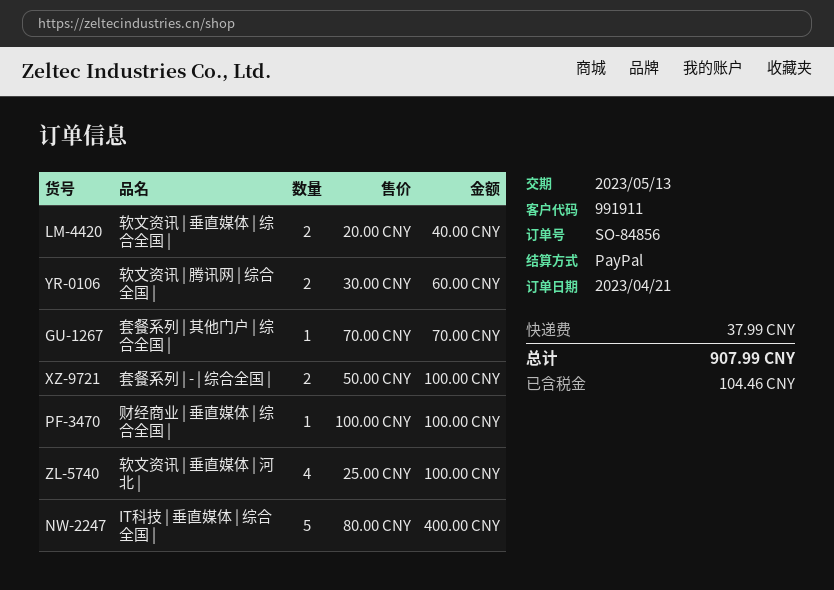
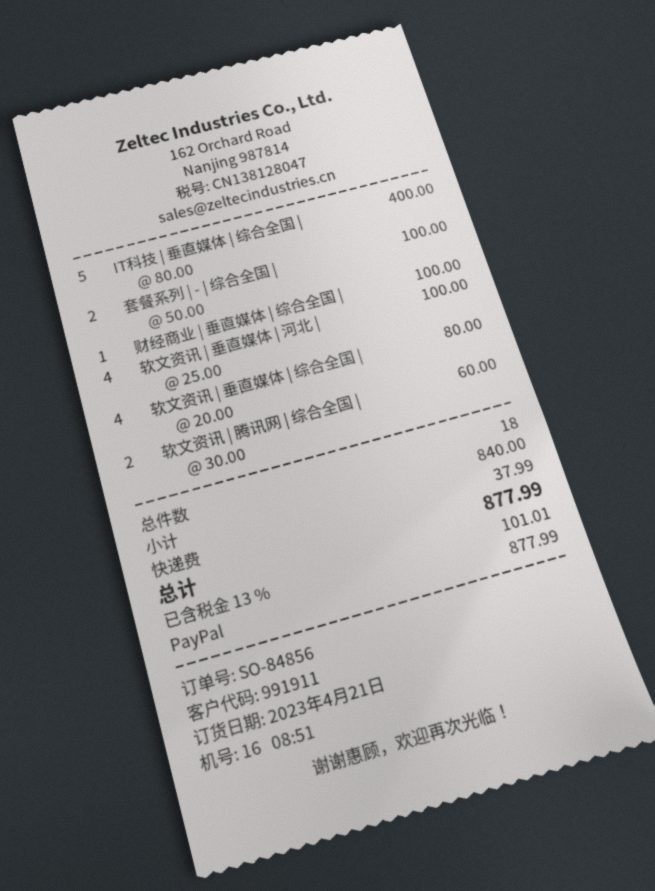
软文资讯 | 垂直媒体 | 综合全国 |: 2 x 20.00 = 40.00 -> 4 x 20.00 = 80.00
套餐系列 | 其他门户 | 综合全国 |: 1 x 70.00 = 70.00 -> none
tax: 104.46 -> 101.01
total: 907.99 -> 877.99

